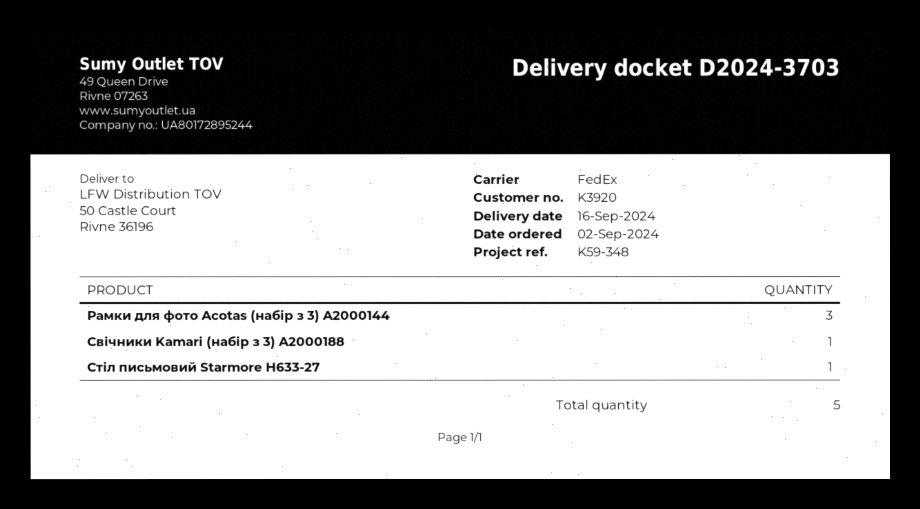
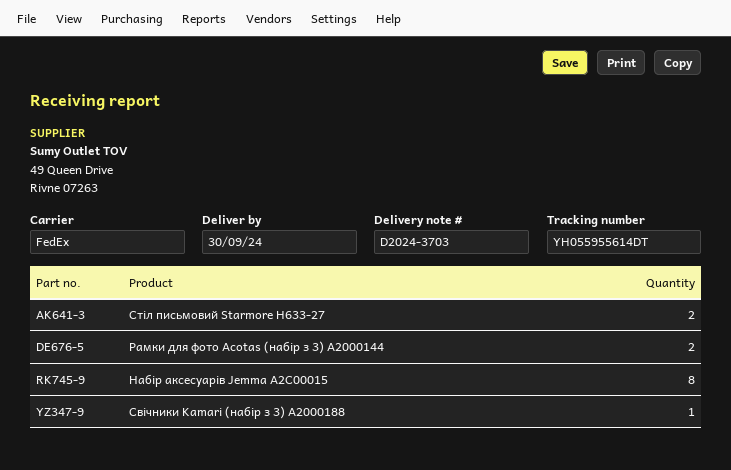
delivery date: 2024-09-16 -> 2024-09-30
Рамки для фото Acotas (набір з 3) A2000144: 3 -> 2
Стіл письмовий Starmore H633-27: 1 -> 2
Набір аксесуарів Jemma A2C00015: none -> 8

